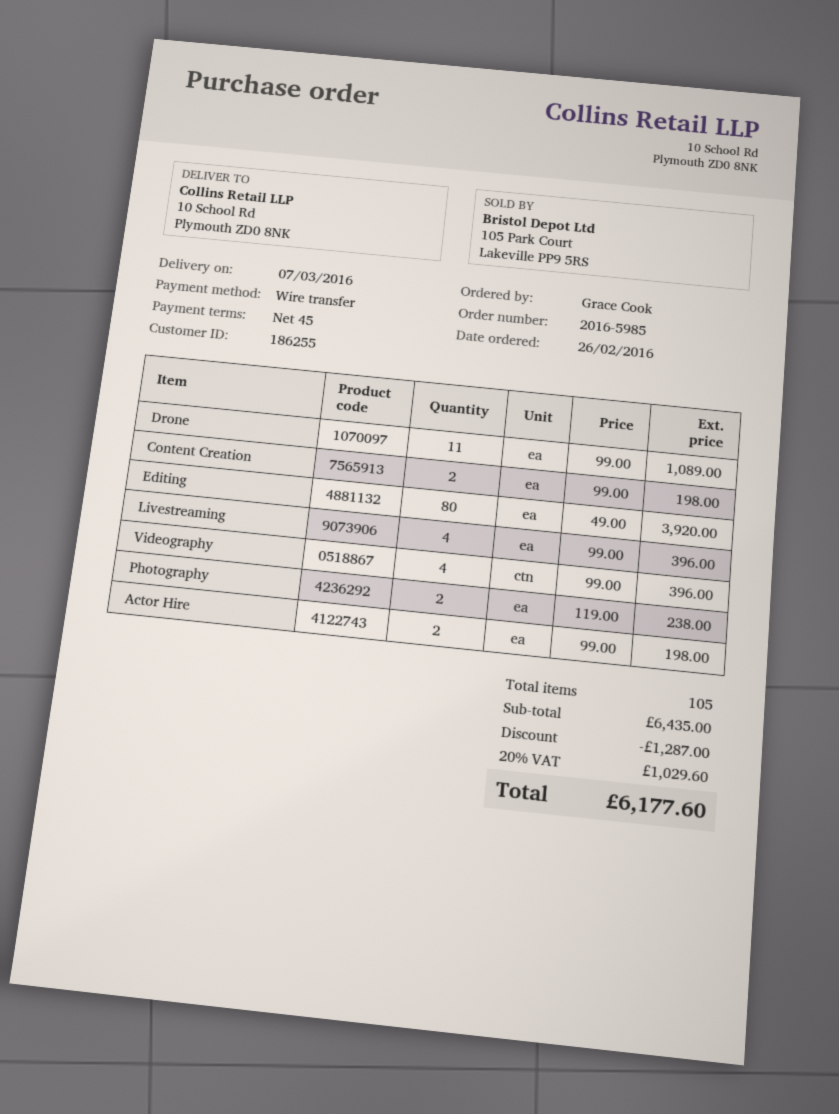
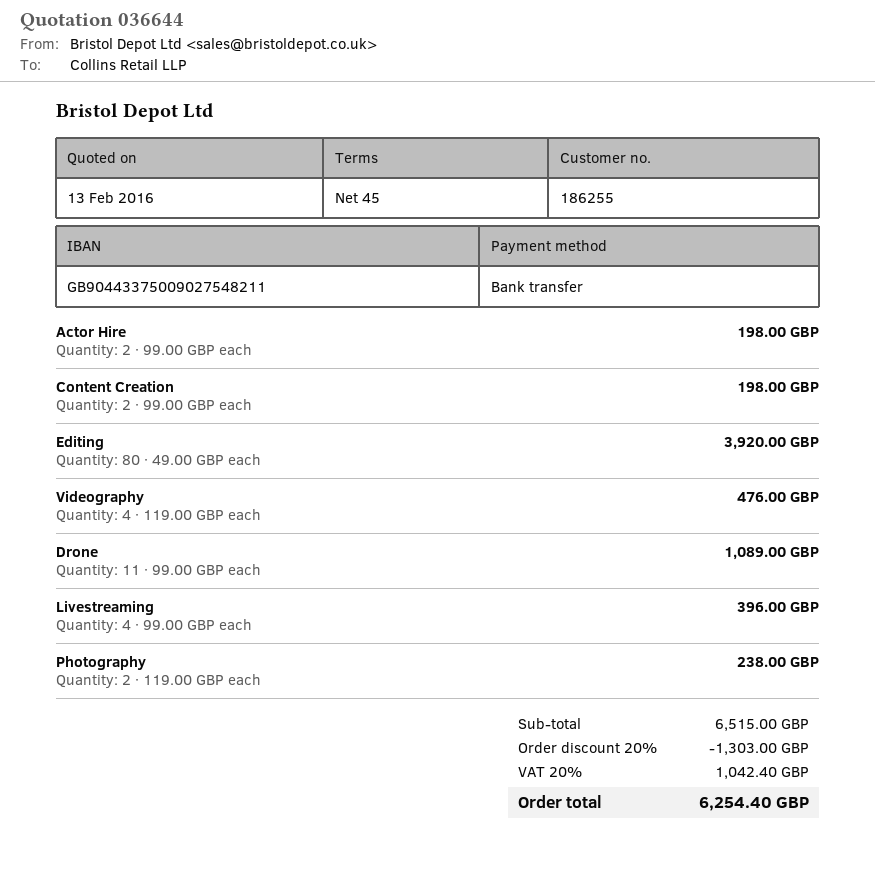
Videography: 4 x 99.00 = 396.00 -> 4 x 119.00 = 476.00
subtotal: 6435.00 -> 6515.00
discount: 1287.00 -> 1303.00
tax: 20% = 1029.60 -> 20% = 1042.40
total: 6177.60 -> 6254.40

